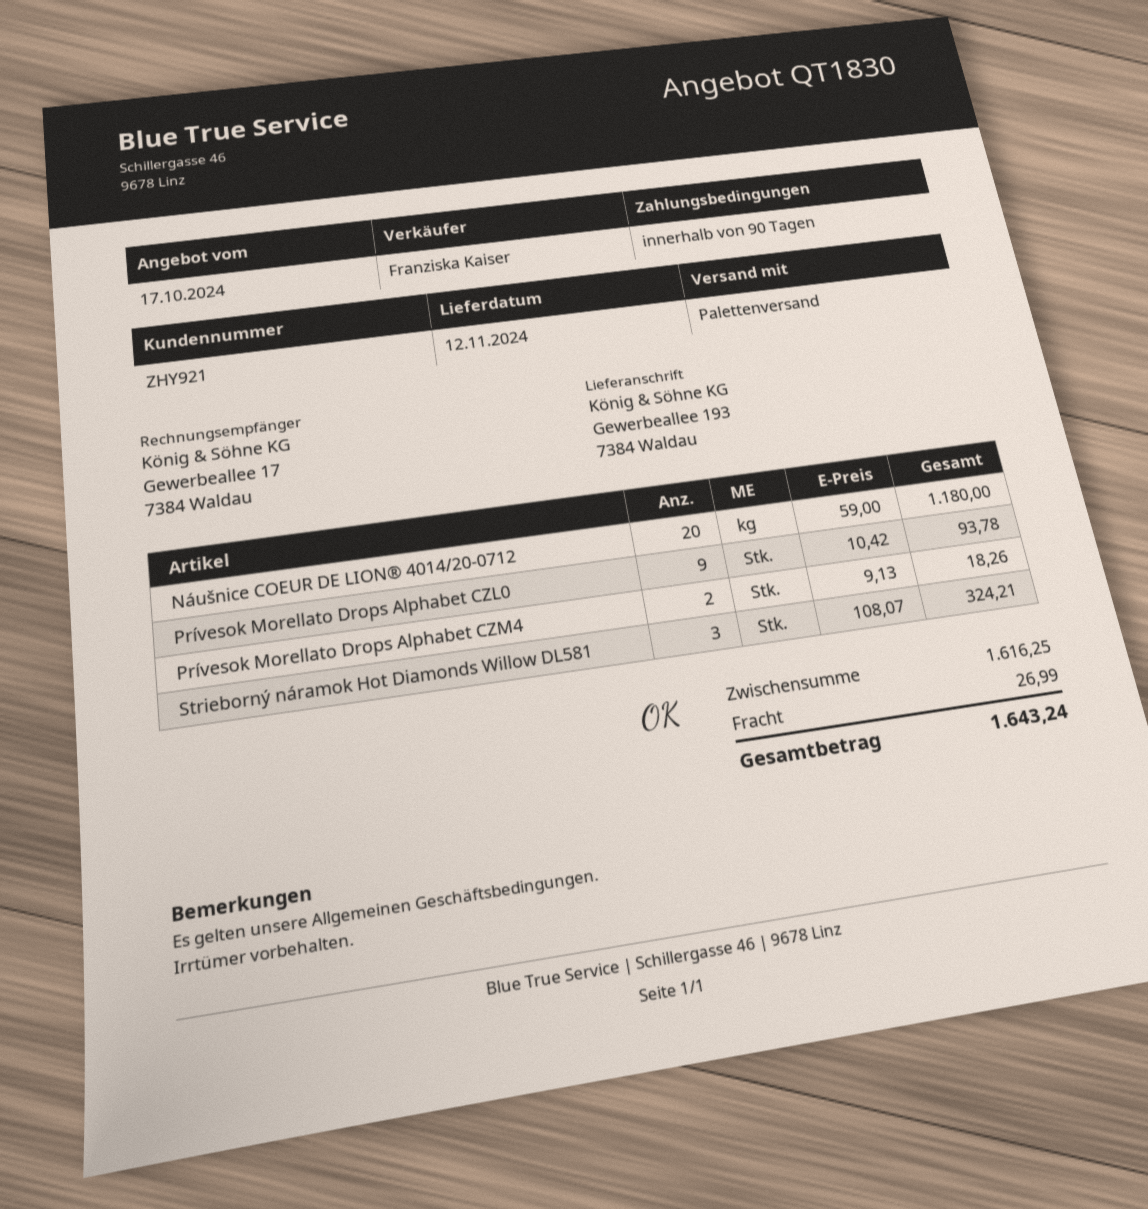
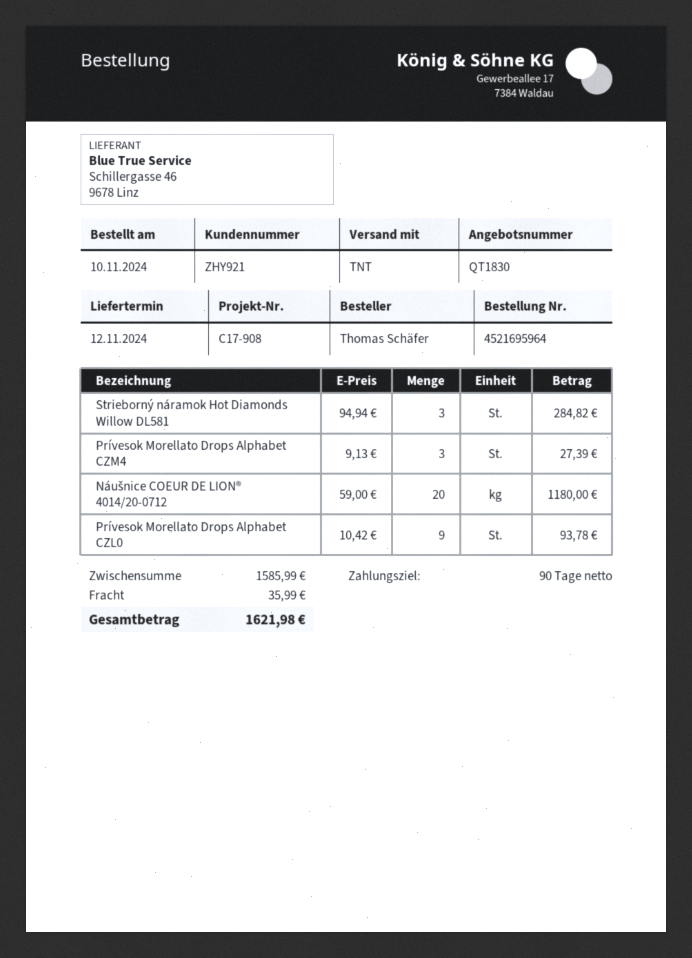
shipping method: pallet freight -> TNT
Prívesok Morellato Drops Alphabet CZM4: 2 x 9.13 = 18.26 -> 3 x 9.13 = 27.39
Strieborný náramok Hot Diamonds Willow DL581: 3 x 108.07 = 324.21 -> 3 x 94.94 = 284.82
subtotal: 1616.25 -> 1585.99
shipping: 26.99 -> 35.99
total: 1643.24 -> 1621.98

